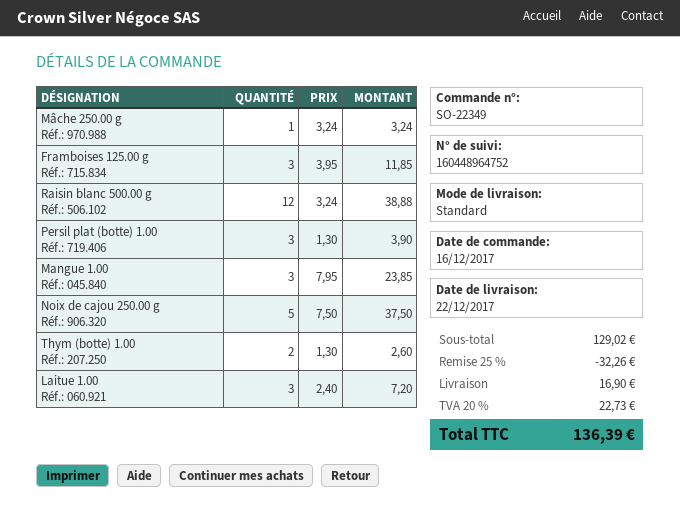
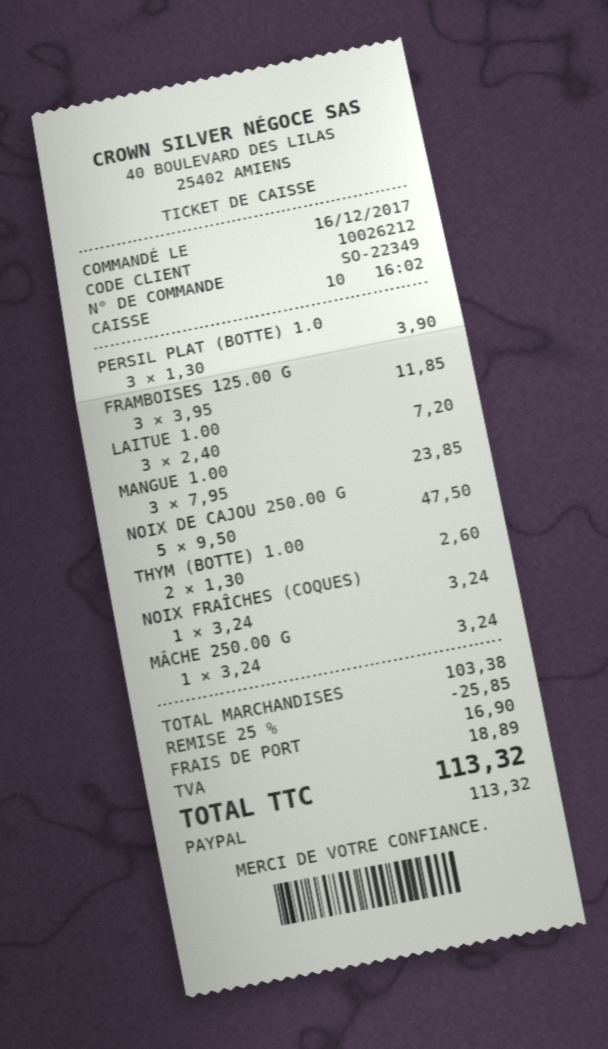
Raisin blanc 500.00 g: 12 x 3.24 = 38.88 -> none
Noix de cajou 250.00 g: 5 x 7.50 = 37.50 -> 5 x 9.50 = 47.50
NOIX FRAÎCHES (COQUES): none -> 1 x 3.24 = 3.24
subtotal: 129.02 -> 103.38
discount: 25% = 32.26 -> 25% = 25.85
tax: 22.73 -> 18.89
total: 136.39 -> 113.32

